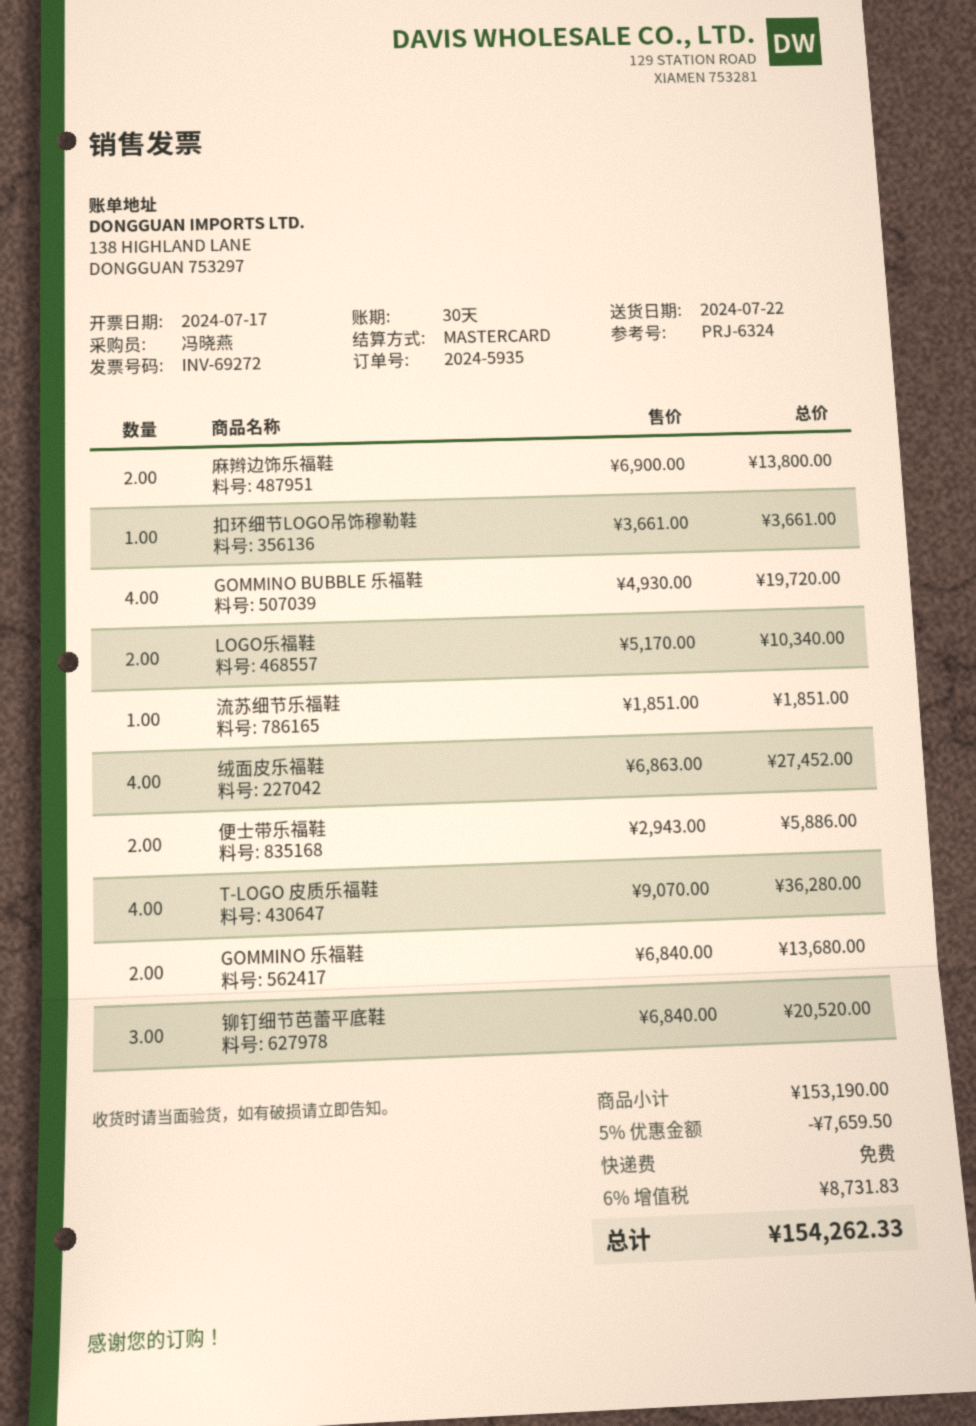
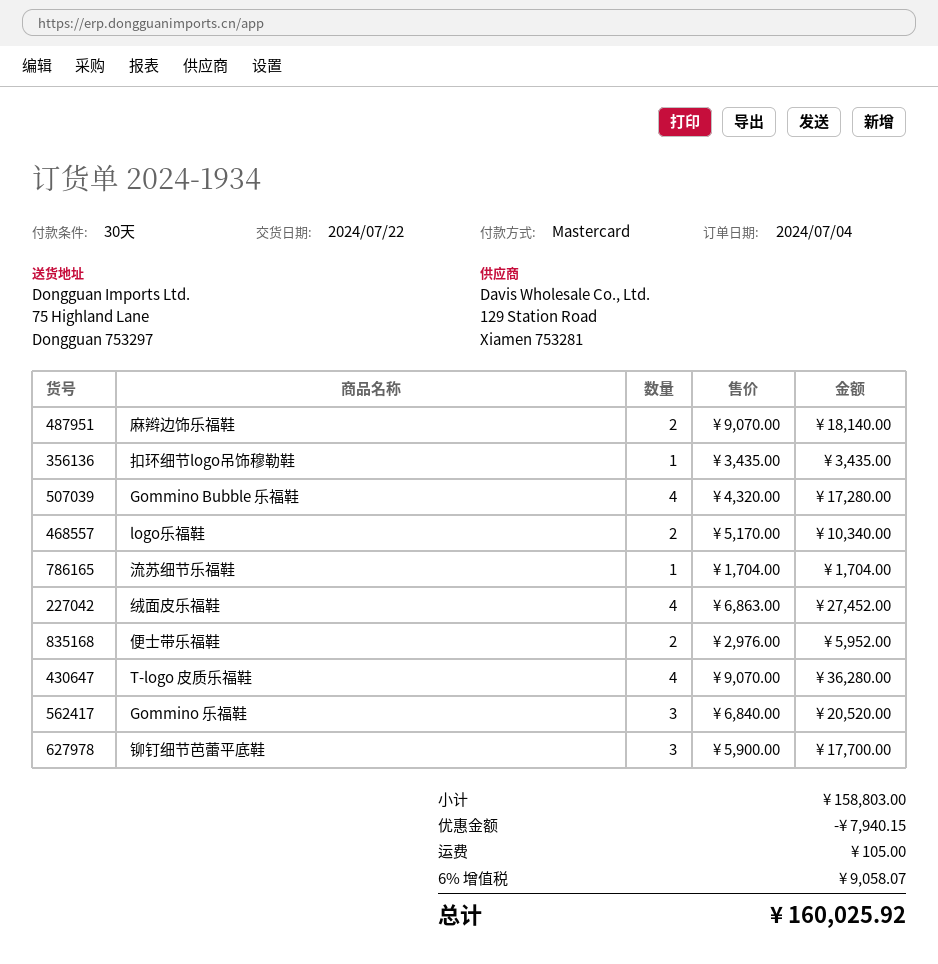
order number: 2024-5935 -> 2024-1934
麻辫边饰乐福鞋: 2 x 6900.00 = 13800.00 -> 2 x 9070.00 = 18140.00
扣环细节LOGO吊饰穆勒鞋: 1 x 3661.00 = 3661.00 -> 1 x 3435.00 = 3435.00
GOMMINO BUBBLE 乐福鞋: 4 x 4930.00 = 19720.00 -> 4 x 4320.00 = 17280.00
流苏细节乐福鞋: 1 x 1851.00 = 1851.00 -> 1 x 1704.00 = 1704.00
便士带乐福鞋: 2 x 2943.00 = 5886.00 -> 2 x 2976.00 = 5952.00
GOMMINO 乐福鞋: 2 x 6840.00 = 13680.00 -> 3 x 6840.00 = 20520.00
铆钉细节芭蕾平底鞋: 3 x 6840.00 = 20520.00 -> 3 x 5900.00 = 17700.00
subtotal: 153190.00 -> 158803.00
discount: 7659.50 -> 7940.15
shipping: 0.00 -> 105.00
tax: 6% = 8731.83 -> 6% = 9058.07
total: 154262.33 -> 160025.92

